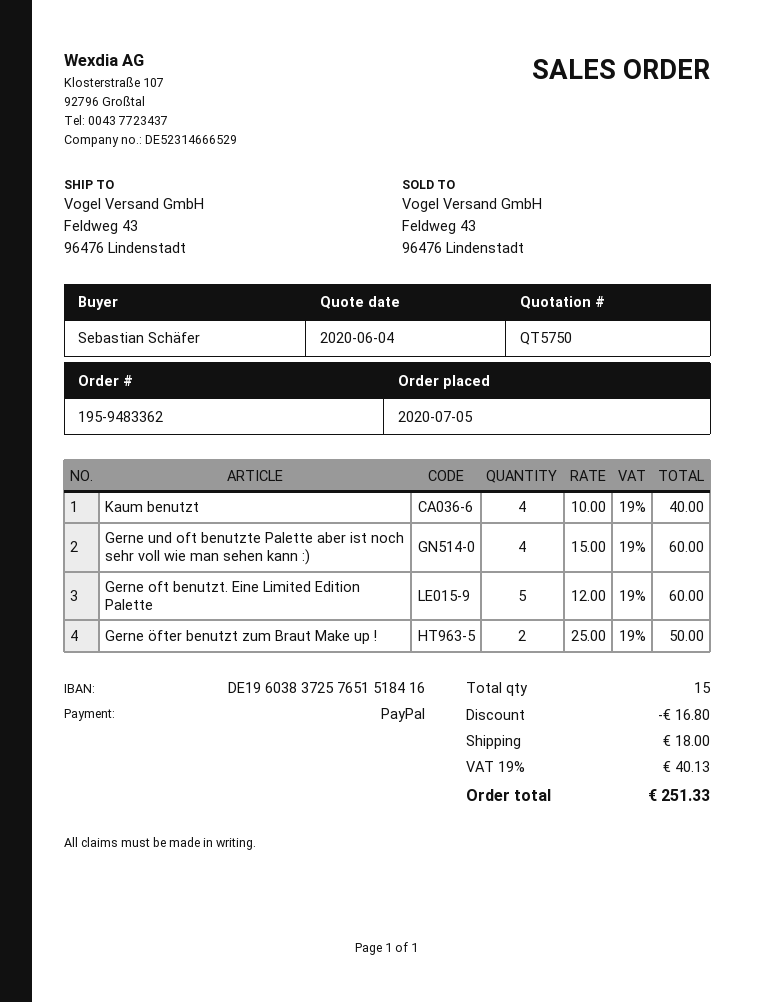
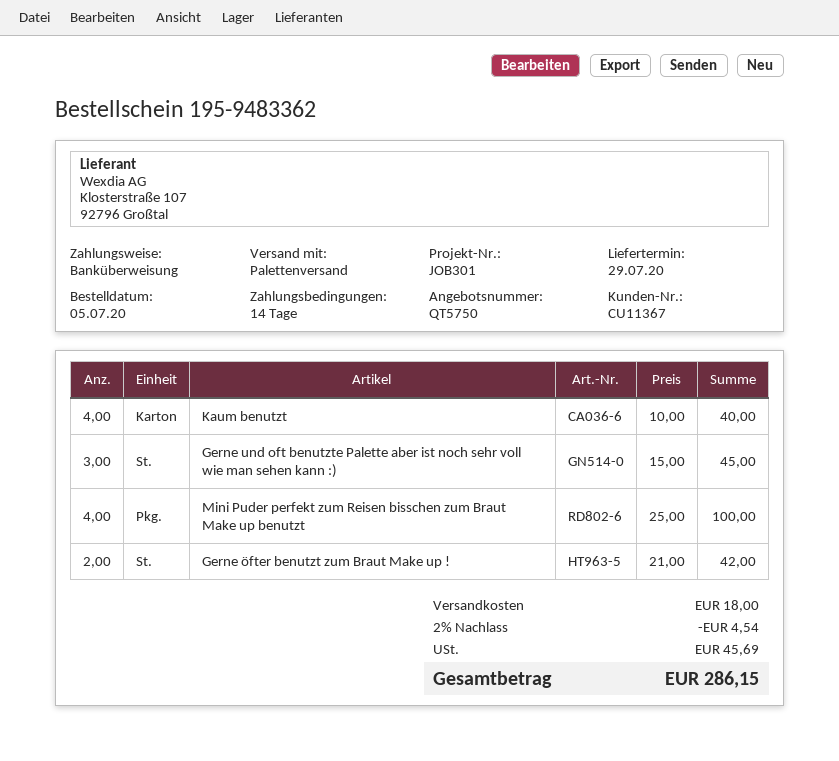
payment method: PayPal -> bank transfer
Gerne und oft benutzte Palette aber ist noch sehr voll wie man sehen kann :): 4 x 15.00 = 60.00 -> 3 x 15.00 = 45.00
Gerne oft benutzt. Eine Limited Edition Palette: 5 x 12.00 = 60.00 -> none
Gerne öfter benutzt zum Braut Make up !: 2 x 25.00 = 50.00 -> 2 x 21.00 = 42.00
Mini Puder perfekt zum Reisen bisschen zum Braut Make up benutzt: none -> 4 x 25.00 = 100.00
discount: 16.80 -> 4.54
tax: 40.13 -> 45.69
total: 251.33 -> 286.15

